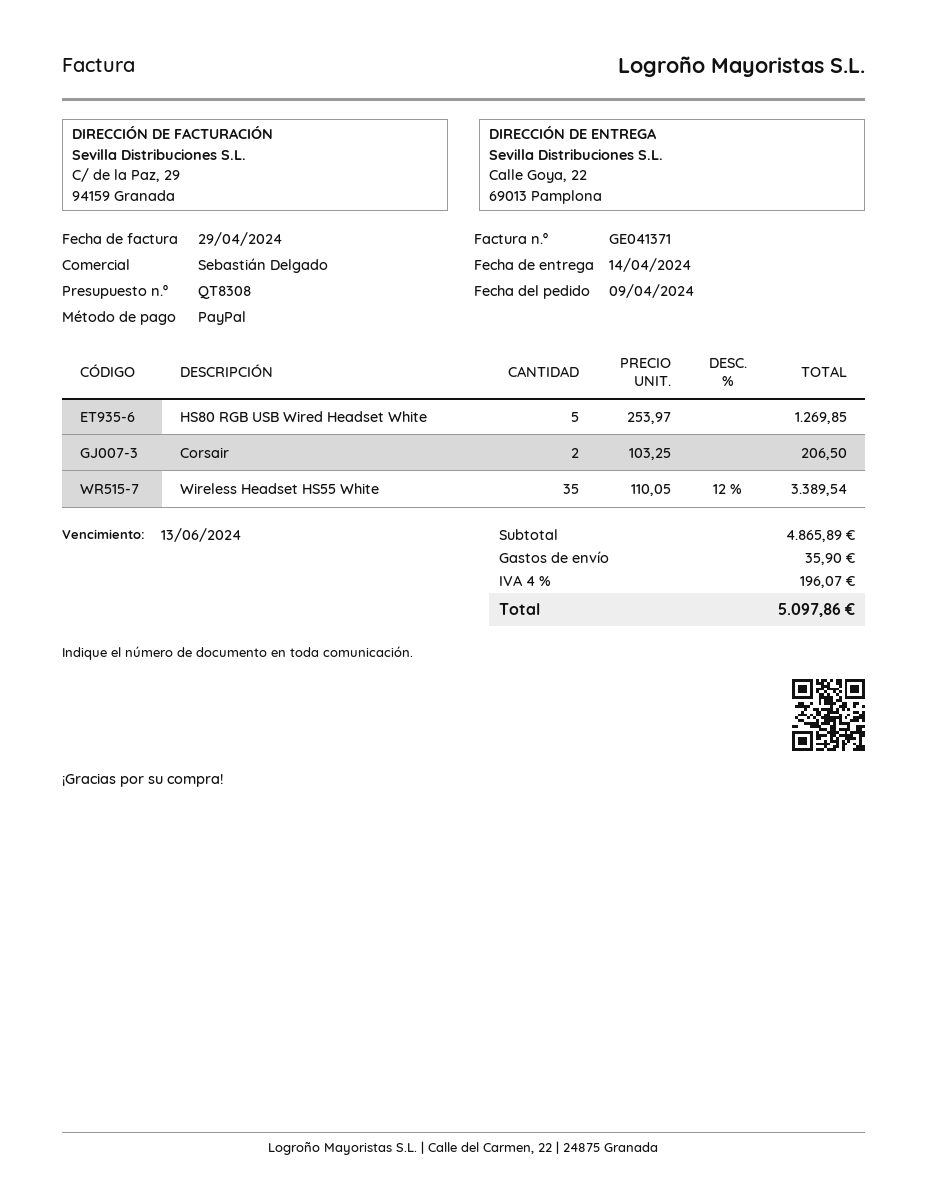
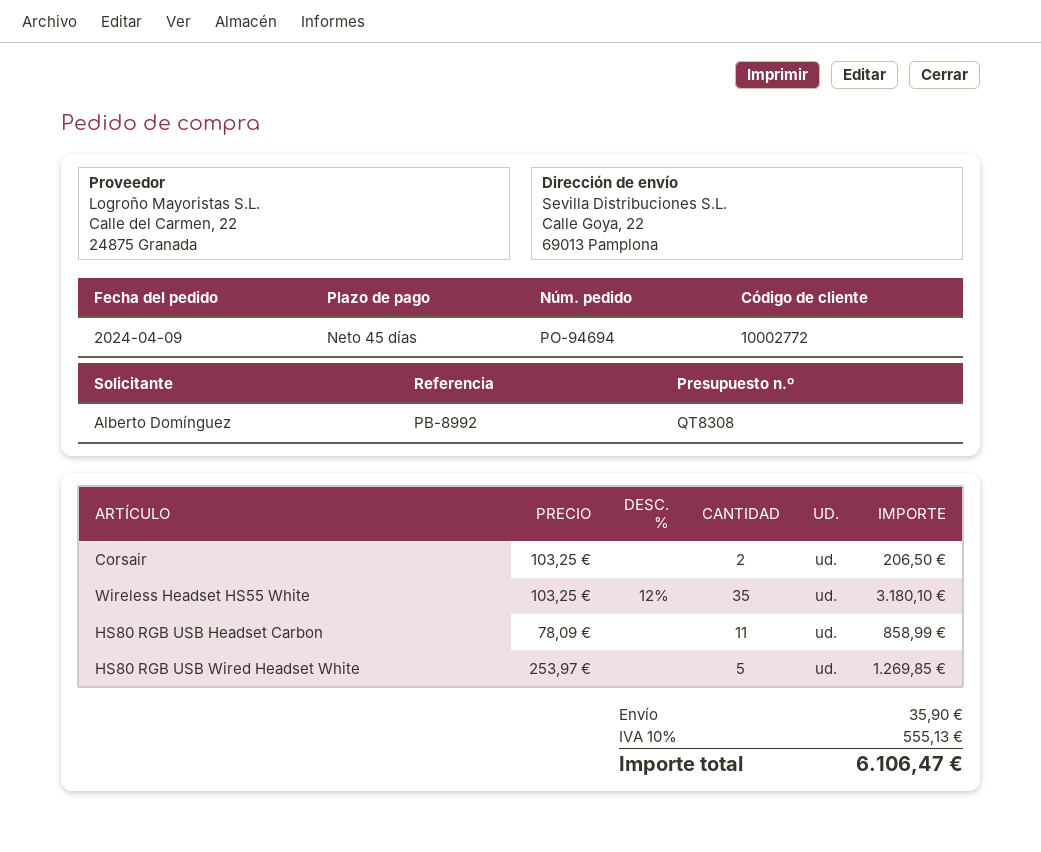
Wireless Headset HS55 White: 35 x 110.05 - 12% = 3389.54 -> 35 x 103.25 - 12% = 3180.10
HS80 RGB USB Headset Carbon: none -> 11 x 78.09 = 858.99
tax: 4% = 196.07 -> 10% = 555.13
total: 5097.86 -> 6106.47

